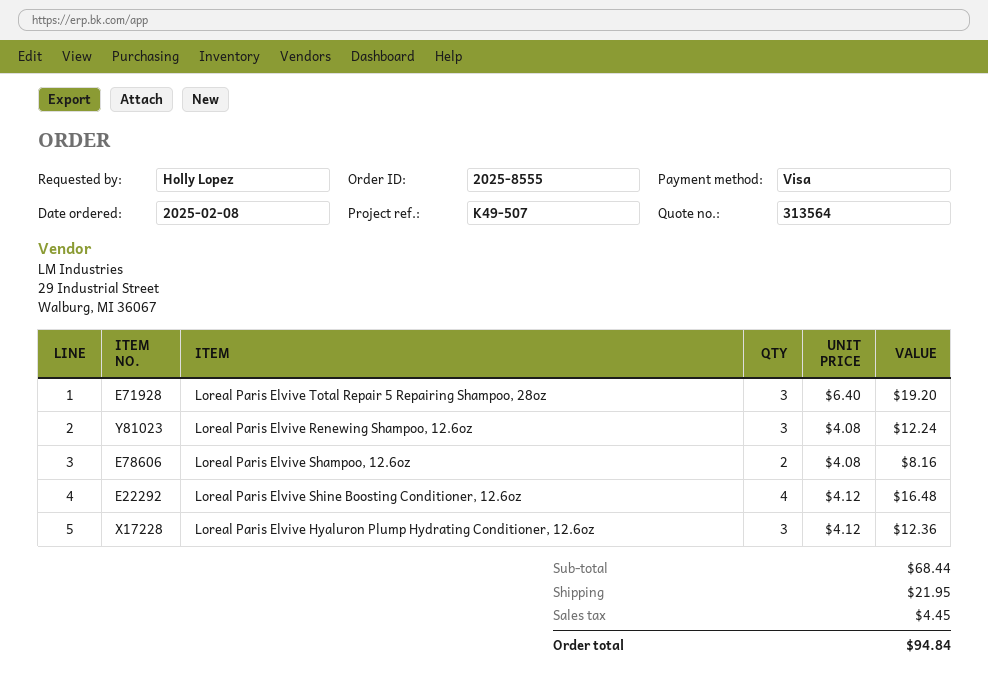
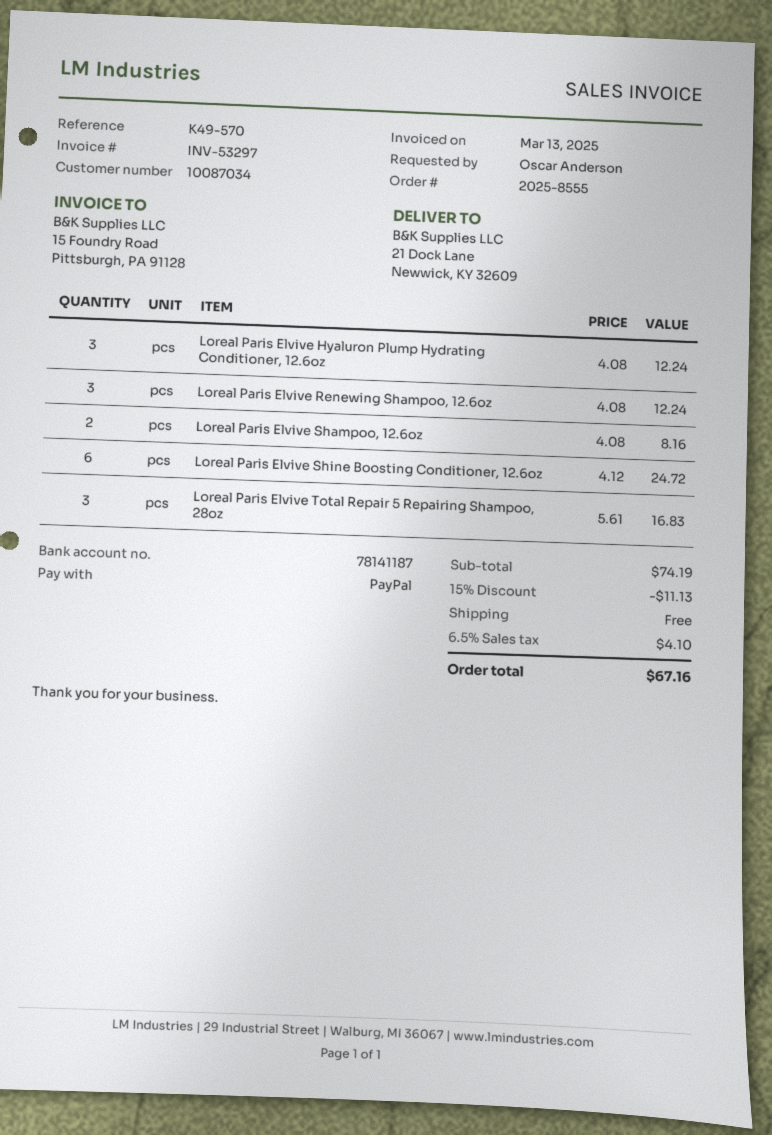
reference: K49-507 -> K49-570
ordered by: Holly Lopez -> Oscar Anderson
payment method: Visa -> PayPal
Loreal Paris Elvive Total Repair 5 Repairing Shampoo, 28oz: 3 x 6.40 = 19.20 -> 3 x 5.61 = 16.83
Loreal Paris Elvive Shine Boosting Conditioner, 12.6oz: 4 x 4.12 = 16.48 -> 6 x 4.12 = 24.72
Loreal Paris Elvive Hyaluron Plump Hydrating Conditioner, 12.6oz: 3 x 4.12 = 12.36 -> 3 x 4.08 = 12.24
subtotal: 68.44 -> 74.19
discount: none -> 15% = 11.13
shipping: 21.95 -> 0.00
tax: 4.45 -> 4.10
total: 94.84 -> 67.16

